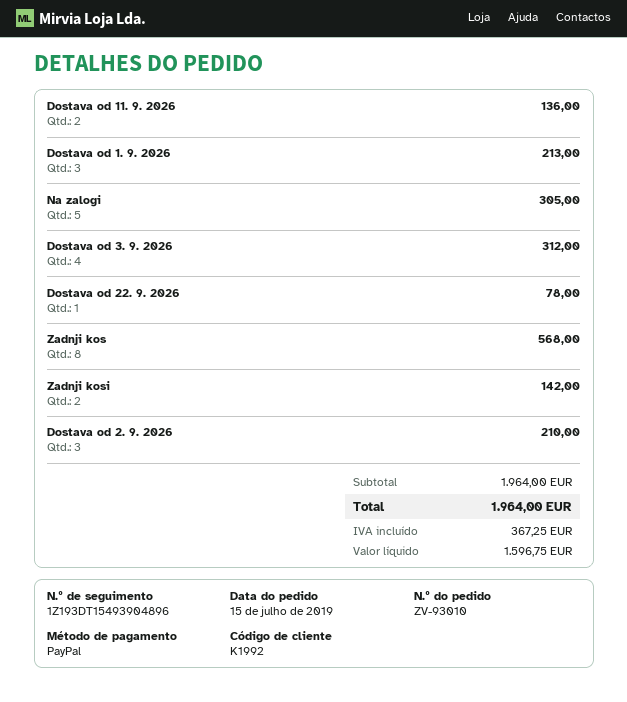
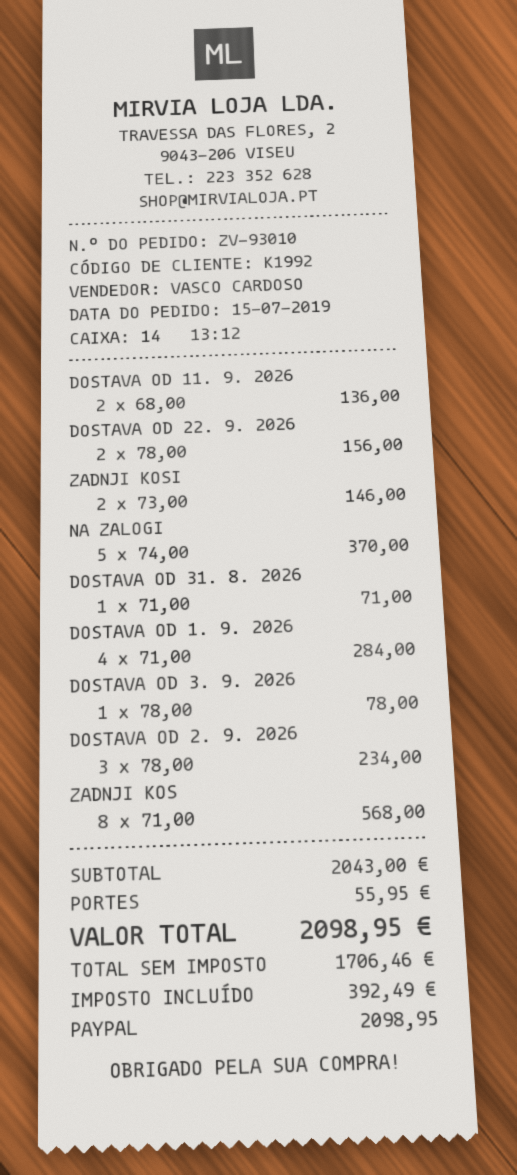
Dostava od 1. 9. 2026: 3 for 213.00 -> 4 for 284.00
Na zalogi: 5 for 305.00 -> 5 for 370.00
Dostava od 3. 9. 2026: 4 for 312.00 -> 1 for 78.00
Dostava od 22. 9. 2026: 1 for 78.00 -> 2 for 156.00
Zadnji kosi: 2 for 142.00 -> 2 for 146.00
Dostava od 2. 9. 2026: 3 for 210.00 -> 3 for 234.00
DOSTAVA OD 31. 8. 2026: none -> 1 for 71.00
subtotal: 1964.00 -> 2043.00
shipping: none -> 55.95
net: 1596.75 -> 1706.46
tax: 367.25 -> 392.49
total: 1964.00 -> 2098.95

